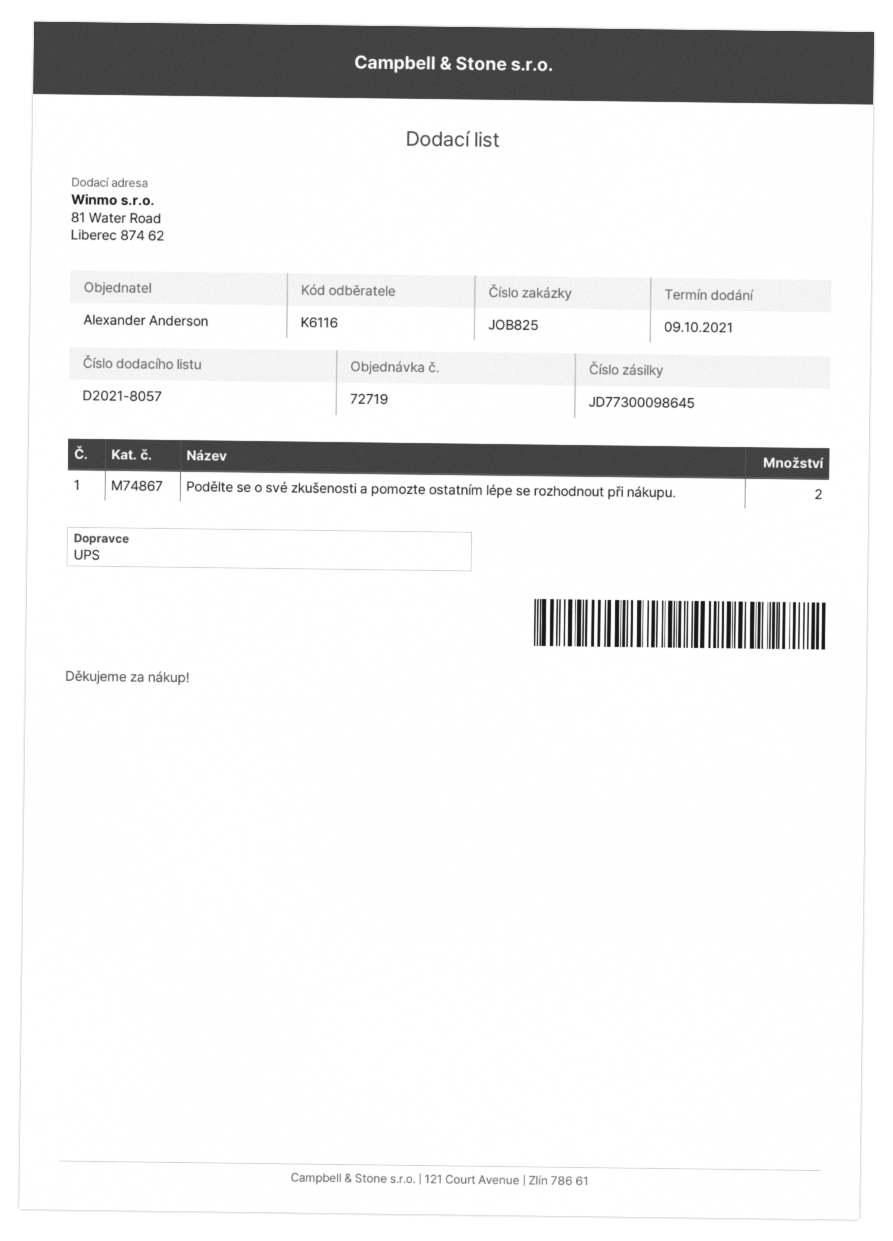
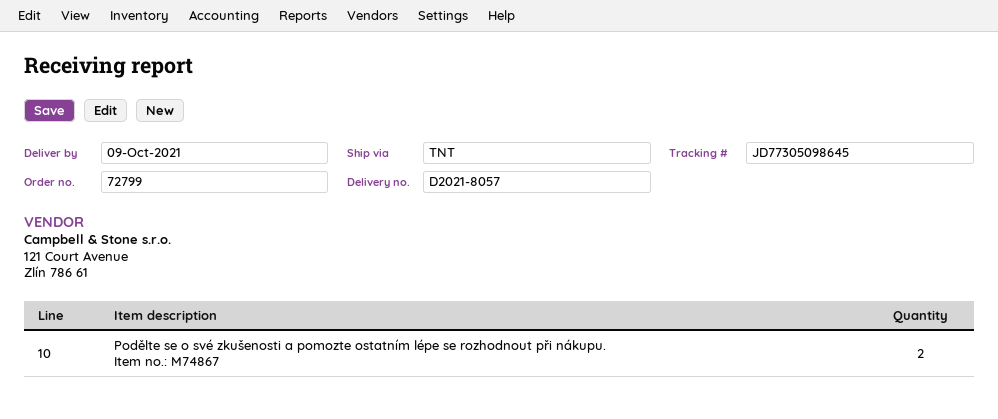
order number: 72719 -> 72799
shipping method: UPS -> TNT
tracking number: JD77300098645 -> JD77305098645

